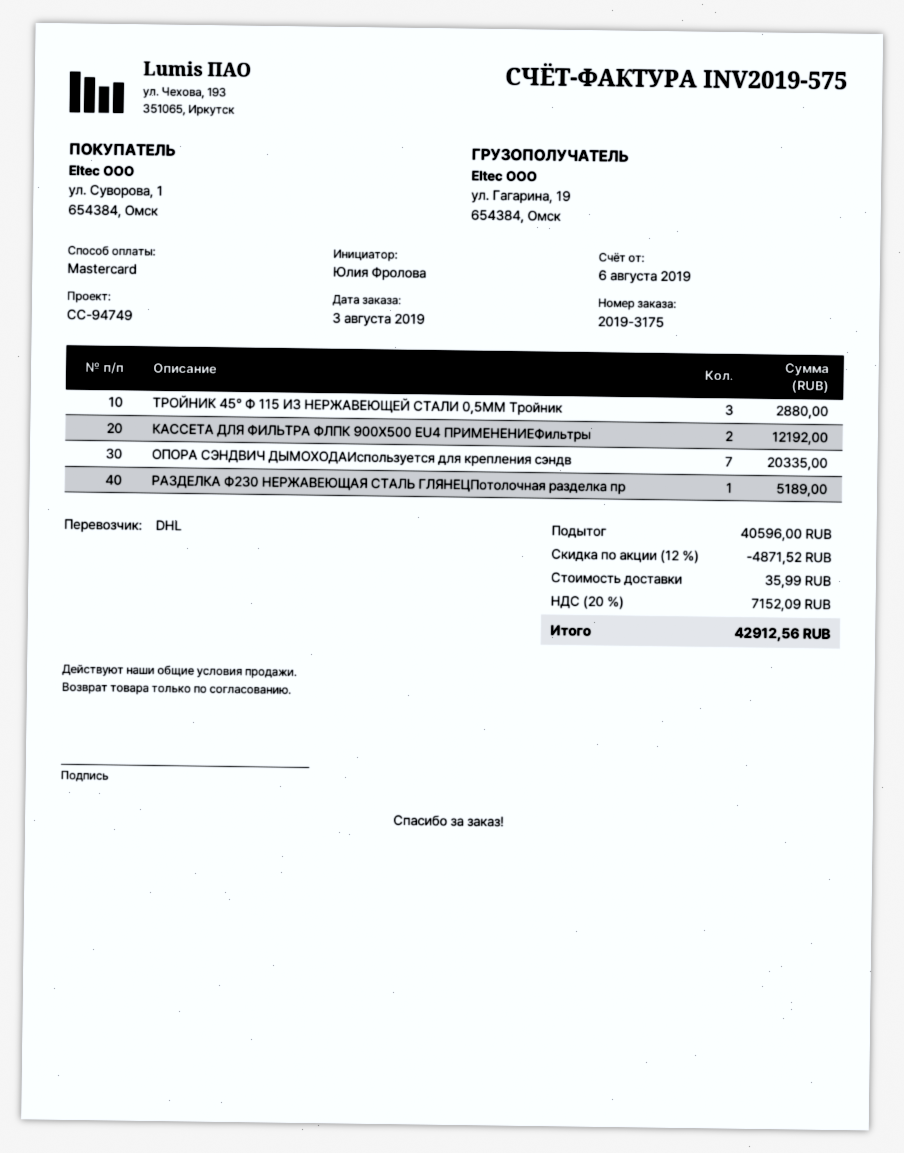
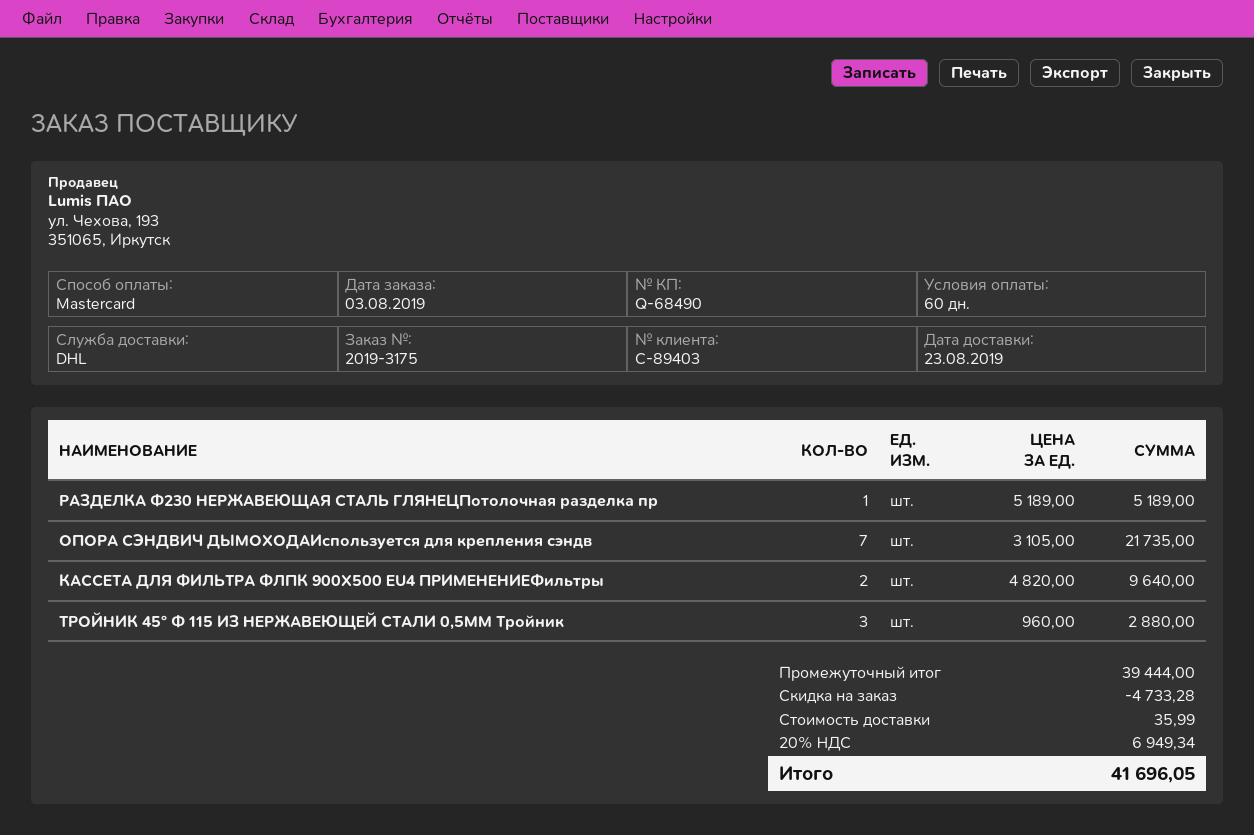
КАССЕТА ДЛЯ ФИЛЬТРА ФЛПК 900Х500 EU4 ПРИМЕНЕНИЕФильтры: 2 for 12192.00 -> 2 for 9640.00
ОПОРА СЭНДВИЧ ДЫМОХОДАИспользуется для крепления сэндв: 7 for 20335.00 -> 7 for 21735.00
subtotal: 40596.00 -> 39444.00
discount: 4871.52 -> 4733.28
tax: 20% = 7152.09 -> 20% = 6949.34
total: 42912.56 -> 41696.05

